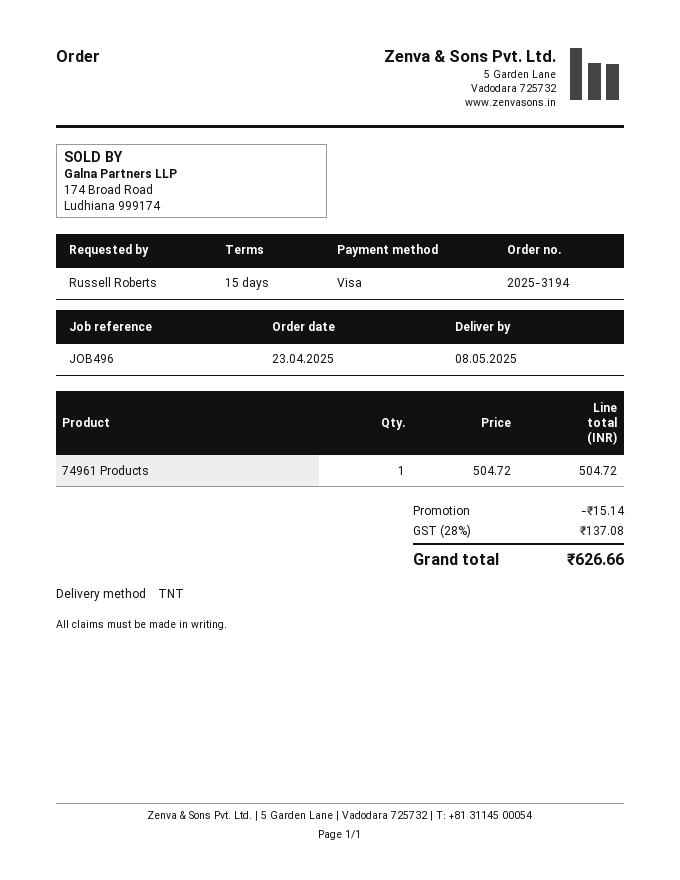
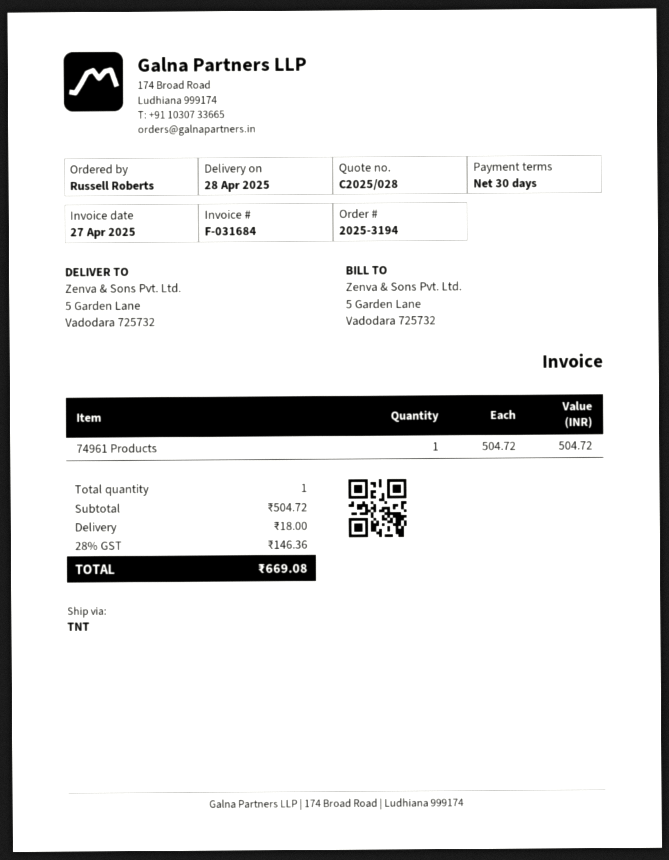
delivery date: 2025-05-08 -> 2025-04-28
payment terms: 15 days -> 30 days
discount: 15.14 -> none
shipping: none -> 18.00
tax: 28% = 137.08 -> 28% = 146.36
total: 626.66 -> 669.08

